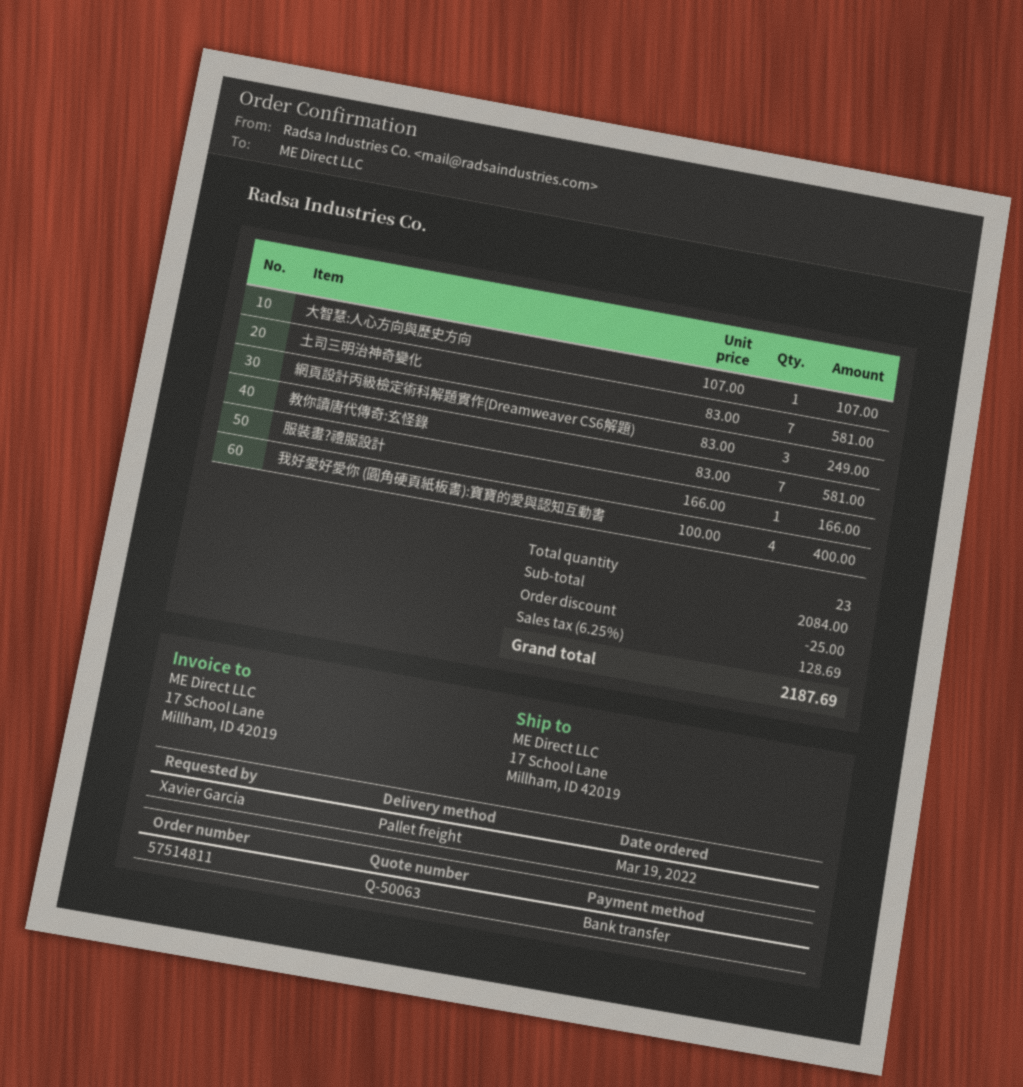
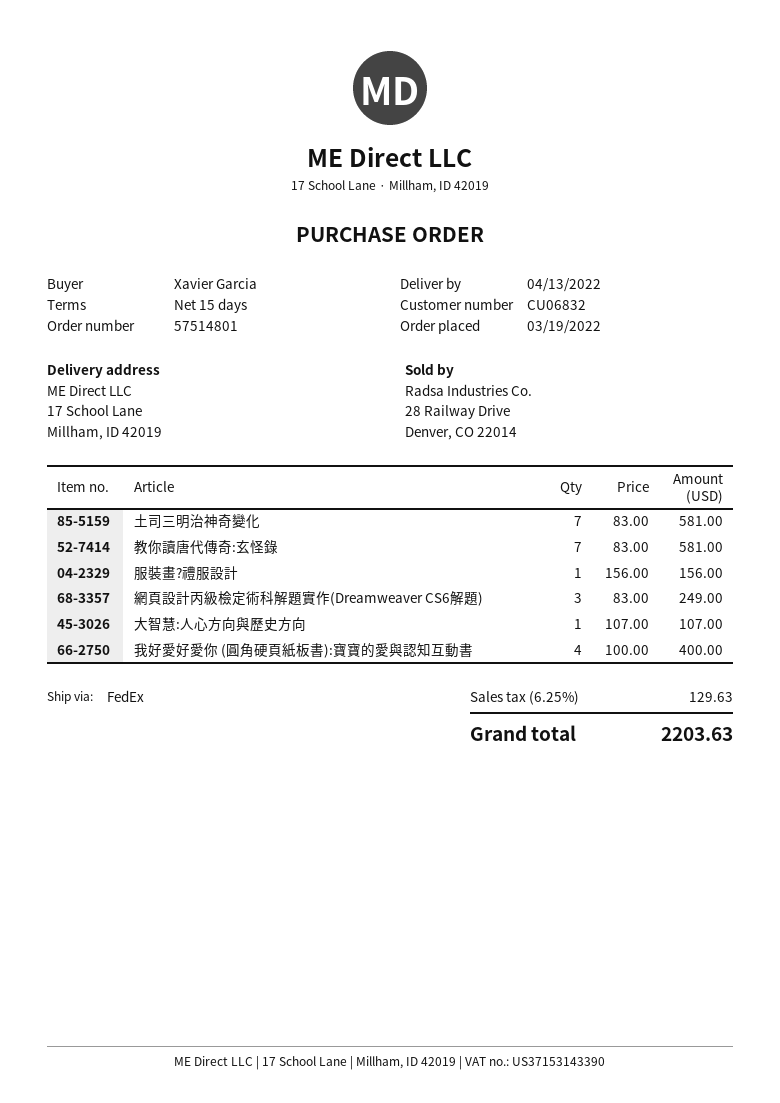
order number: 57514811 -> 57514801
shipping method: pallet freight -> FedEx
服裝畫?禮服設計: 1 x 166.00 = 166.00 -> 1 x 156.00 = 156.00
discount: 25.00 -> none
tax: 6.25% = 128.69 -> 6.25% = 129.63
total: 2187.69 -> 2203.63

